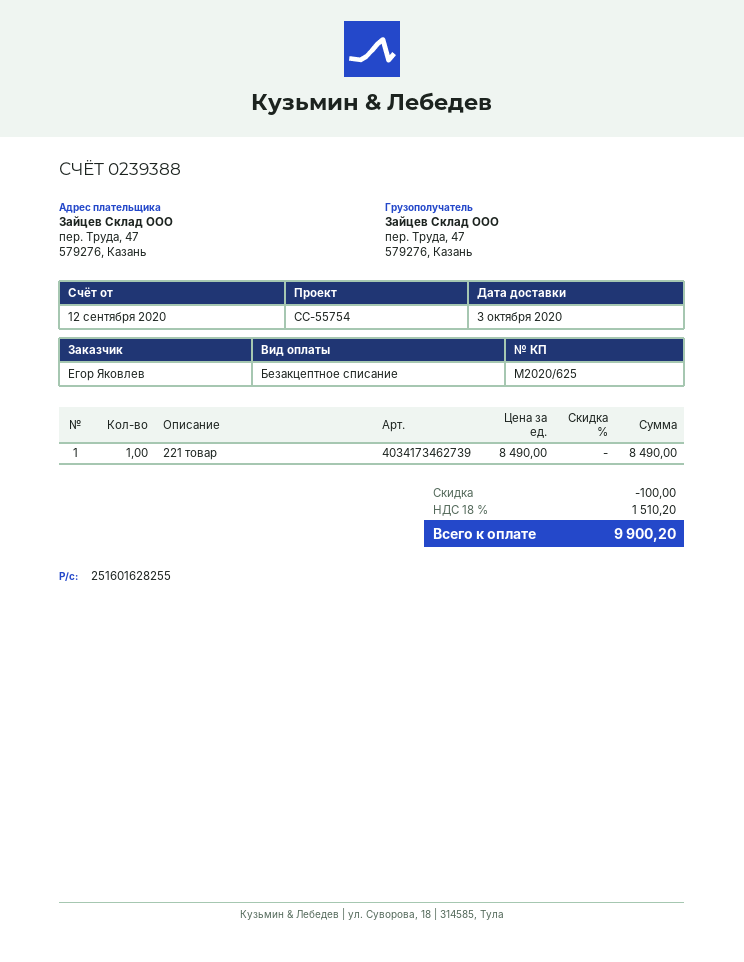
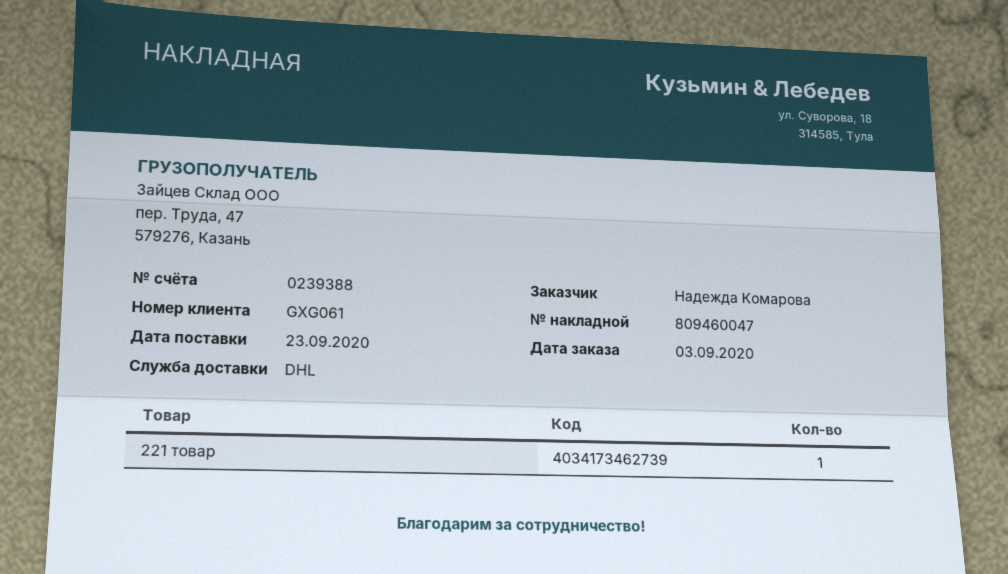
delivery date: 2020-10-03 -> 2020-09-23
ordered by: Егор Яковлев -> Надежда Комарова

